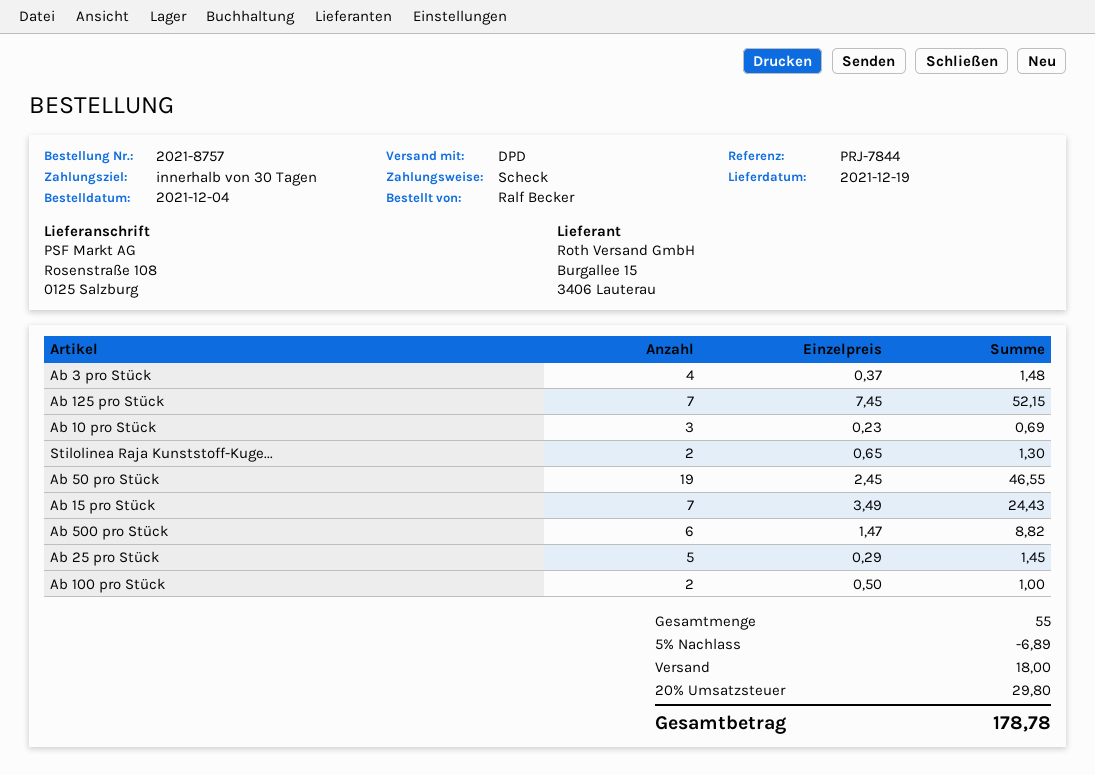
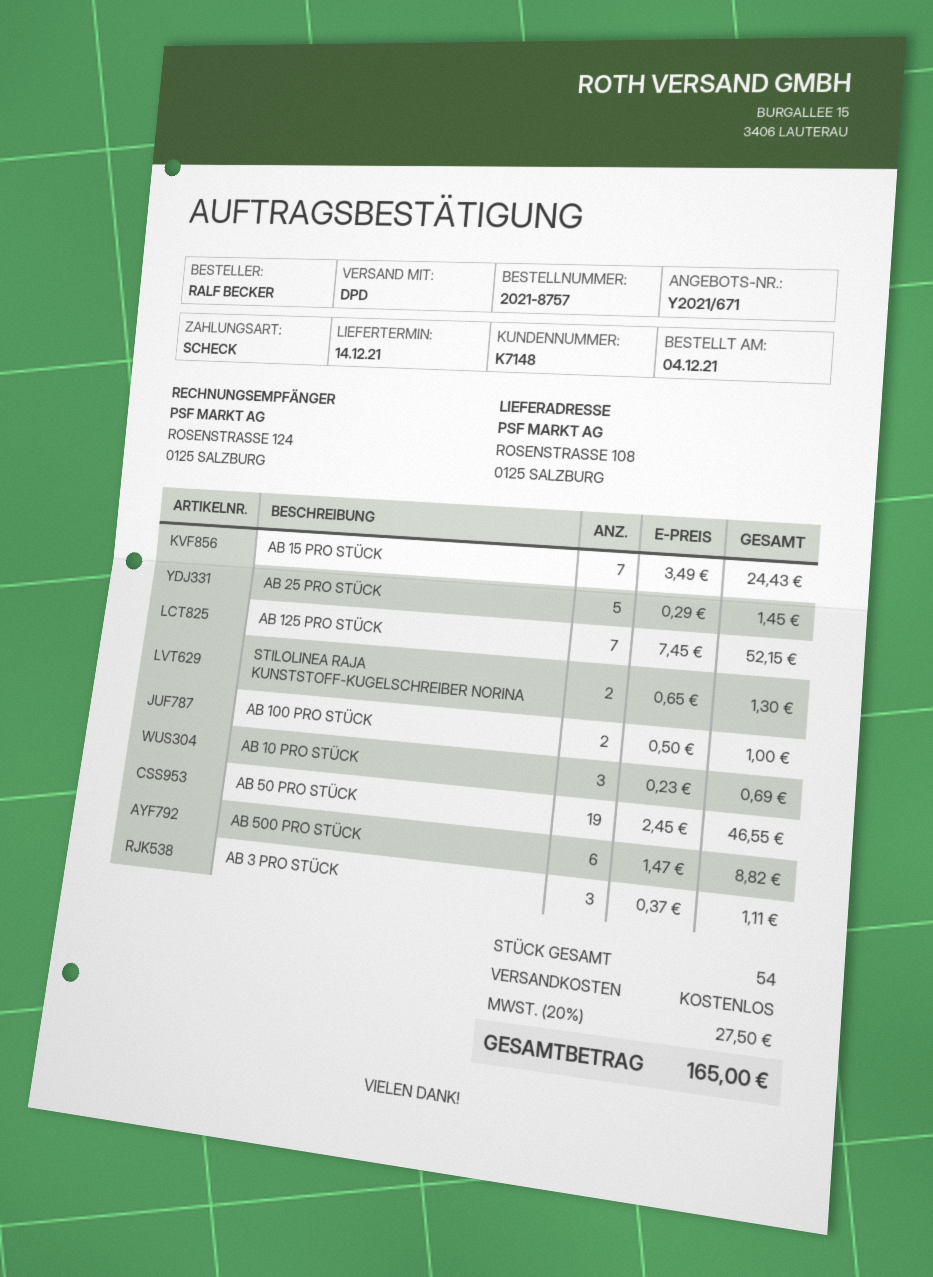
delivery date: 2021-12-19 -> 2021-12-14
Ab 3 pro Stück: 4 x 0.37 = 1.48 -> 3 x 0.37 = 1.11
total quantity: 55 -> 54
discount: 5% = 6.89 -> none
shipping: 18.00 -> 0.00
tax: 20% = 29.80 -> 20% = 27.50
total: 178.78 -> 165.00

